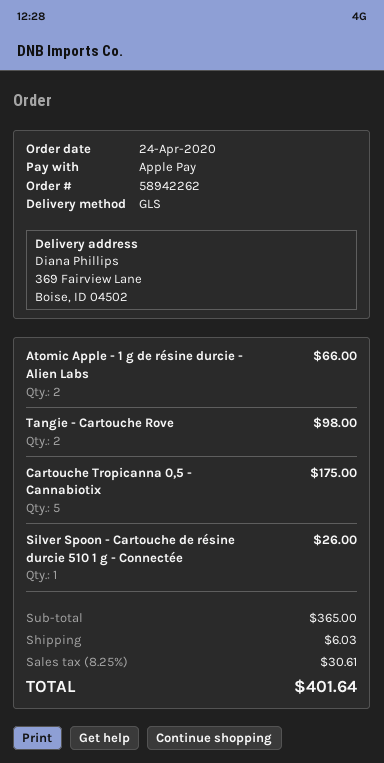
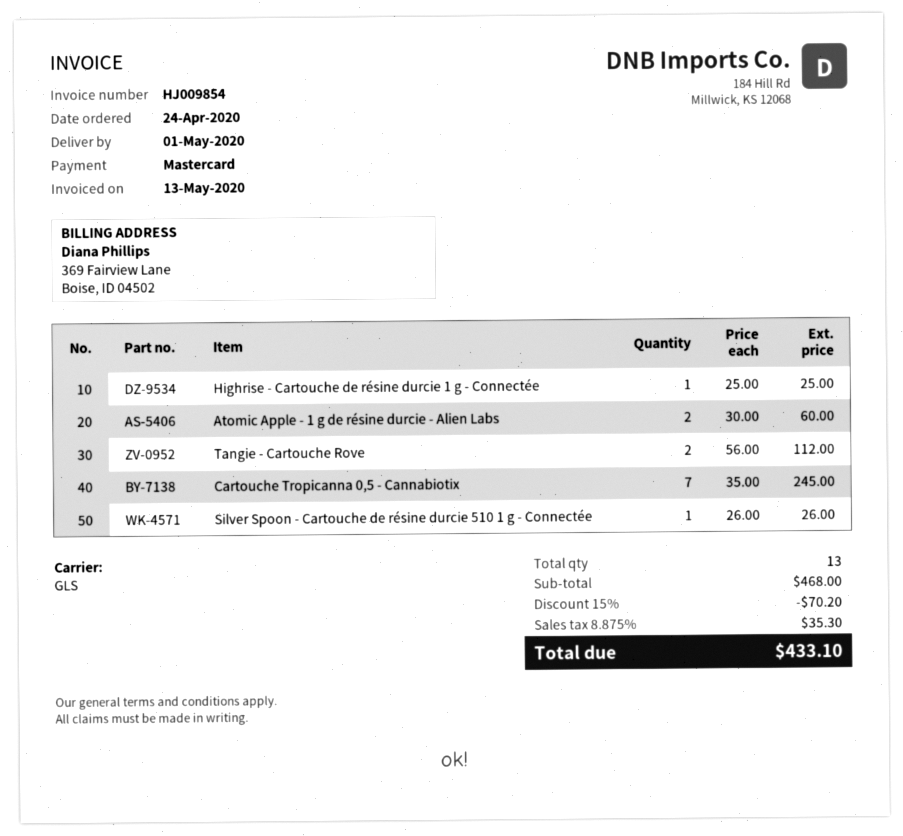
payment method: Apple Pay -> Mastercard
Atomic Apple - 1 g de résine durcie - Alien Labs: 2 for 66.00 -> 2 for 60.00
Tangie - Cartouche Rove: 2 for 98.00 -> 2 for 112.00
Cartouche Tropicanna 0,5 - Cannabiotix: 5 for 175.00 -> 7 for 245.00
Highrise - Cartouche de résine durcie 1 g - Connectée: none -> 1 for 25.00
subtotal: 365.00 -> 468.00
discount: none -> 15% = 70.20
shipping: 6.03 -> none
tax: 8.25% = 30.61 -> 8.875% = 35.30
total: 401.64 -> 433.10

